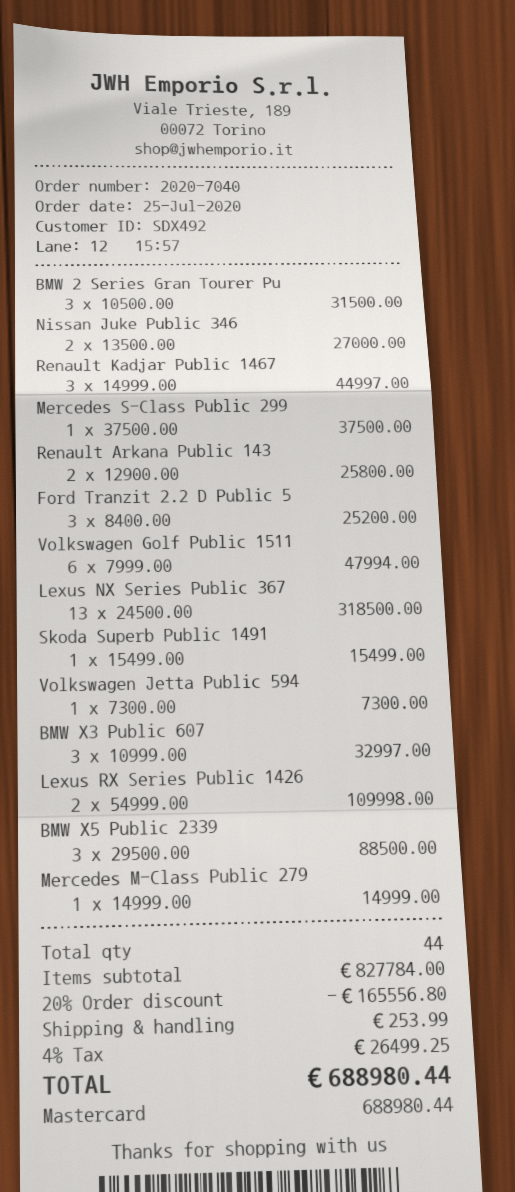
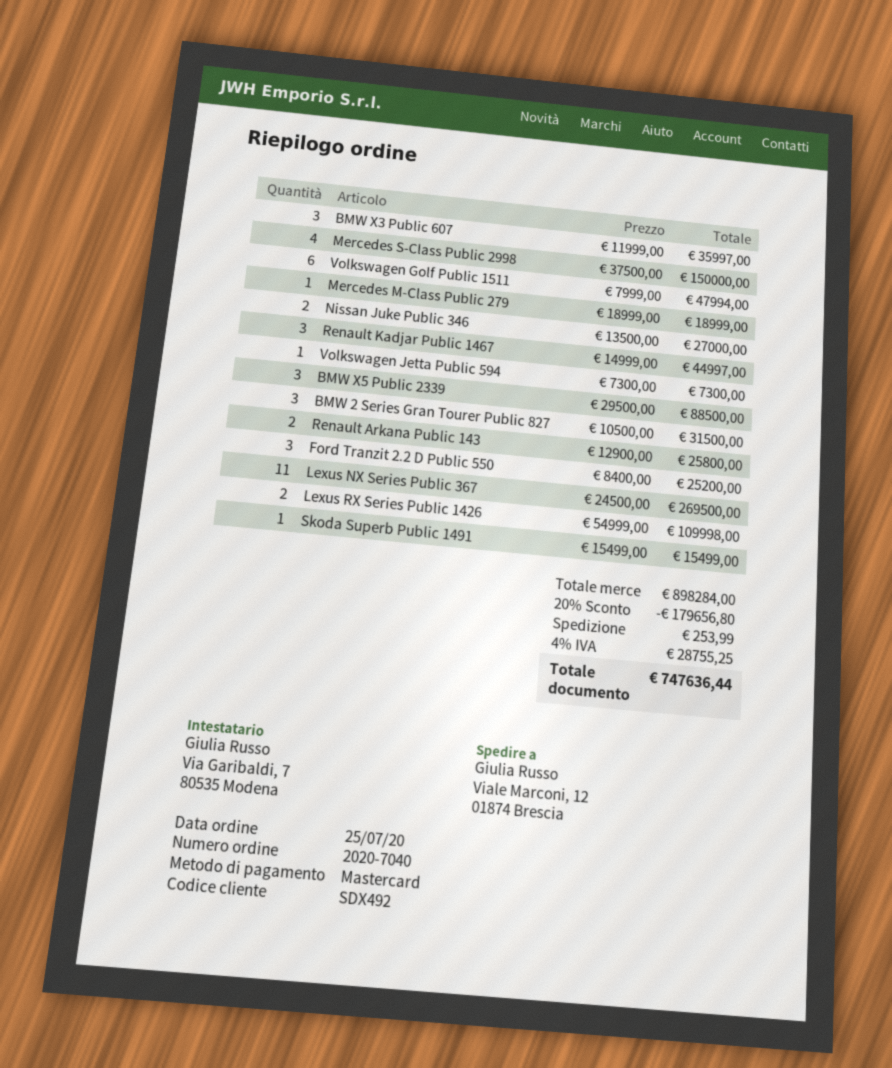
Mercedes S-Class Public 299: 1 x 37500.00 = 37500.00 -> 4 x 37500.00 = 150000.00
Lexus NX Series Public 367: 13 x 24500.00 = 318500.00 -> 11 x 24500.00 = 269500.00
BMW X3 Public 607: 3 x 10999.00 = 32997.00 -> 3 x 11999.00 = 35997.00
Mercedes M-Class Public 279: 1 x 14999.00 = 14999.00 -> 1 x 18999.00 = 18999.00
subtotal: 827784.00 -> 898284.00
discount: 20% = 165556.80 -> 20% = 179656.80
tax: 4% = 26499.25 -> 4% = 28755.25
total: 688980.44 -> 747636.44

